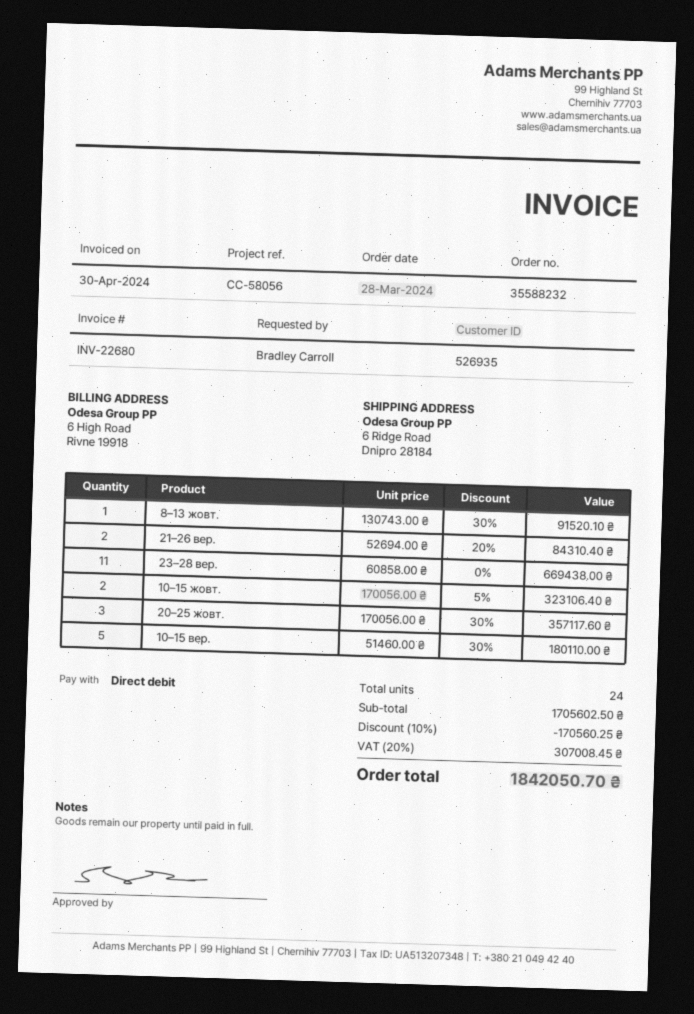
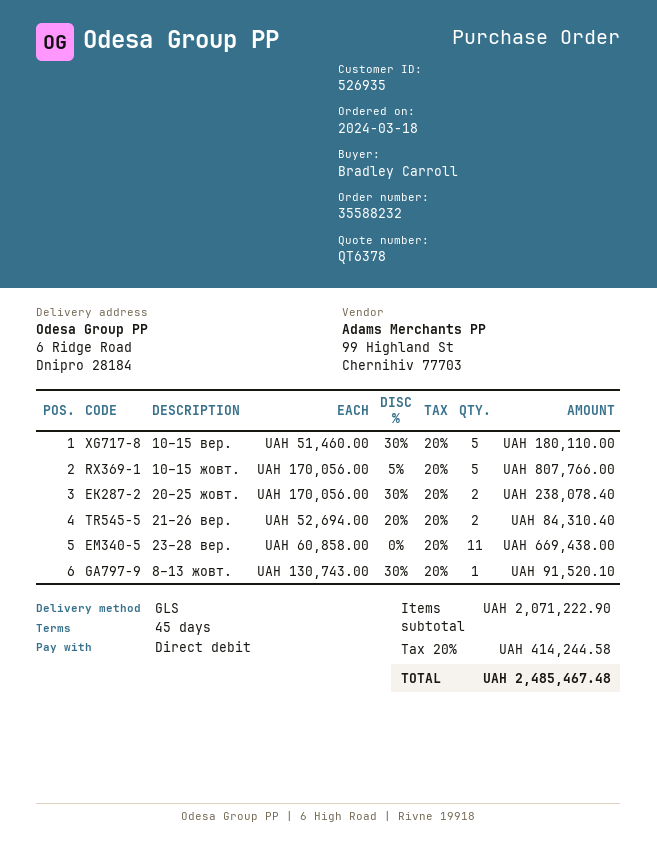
order date: 2024-03-28 -> 2024-03-18
10–15 жовт.: 2 x 170056.00 - 5% = 323106.40 -> 5 x 170056.00 - 5% = 807766.00
20–25 жовт.: 3 x 170056.00 - 30% = 357117.60 -> 2 x 170056.00 - 30% = 238078.40
subtotal: 1705602.50 -> 2071222.90
discount: 10% = 170560.25 -> none
tax: 20% = 307008.45 -> 20% = 414244.58
total: 1842050.70 -> 2485467.48

